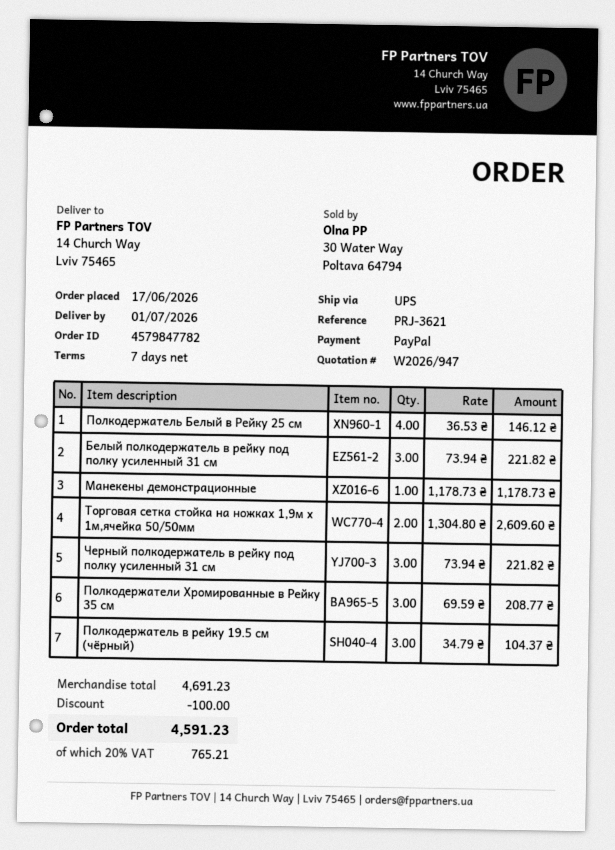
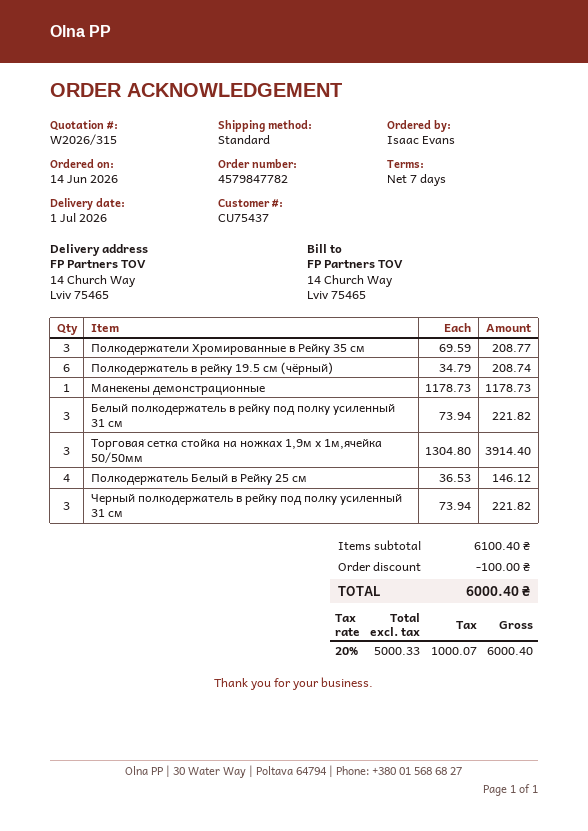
quote number: W2026/947 -> W2026/315
order date: 2026-06-17 -> 2026-06-14
shipping method: UPS -> standard
Торговая сетка стойка на ножках 1,9м х 1м,ячейка 50/50мм: 2 x 1304.80 = 2609.60 -> 3 x 1304.80 = 3914.40
Полкодержатель в рейку 19.5 см (чёрный): 3 x 34.79 = 104.37 -> 6 x 34.79 = 208.74
subtotal: 4691.23 -> 6100.40
tax: 20% = 765.21 -> 20% = 1000.07
total: 4591.23 -> 6000.40

